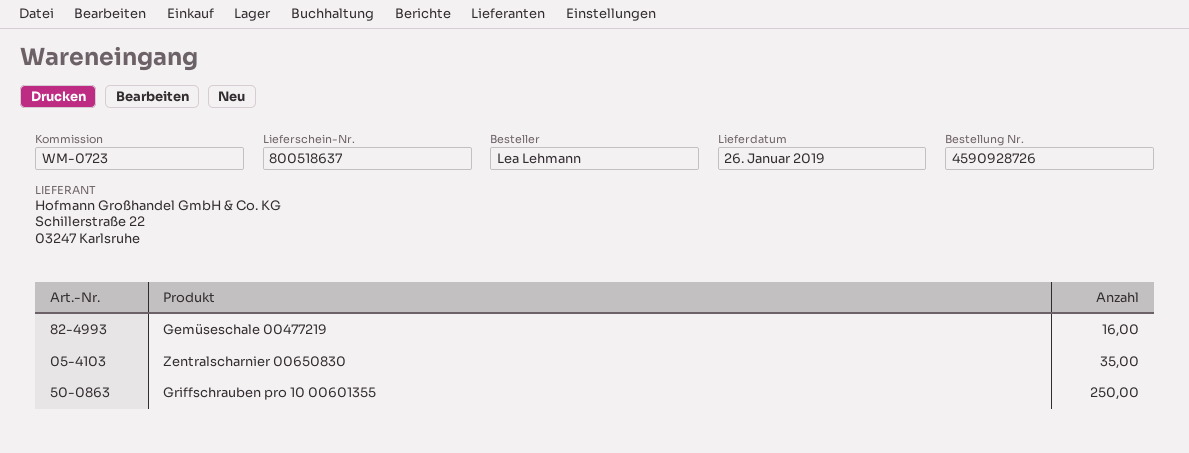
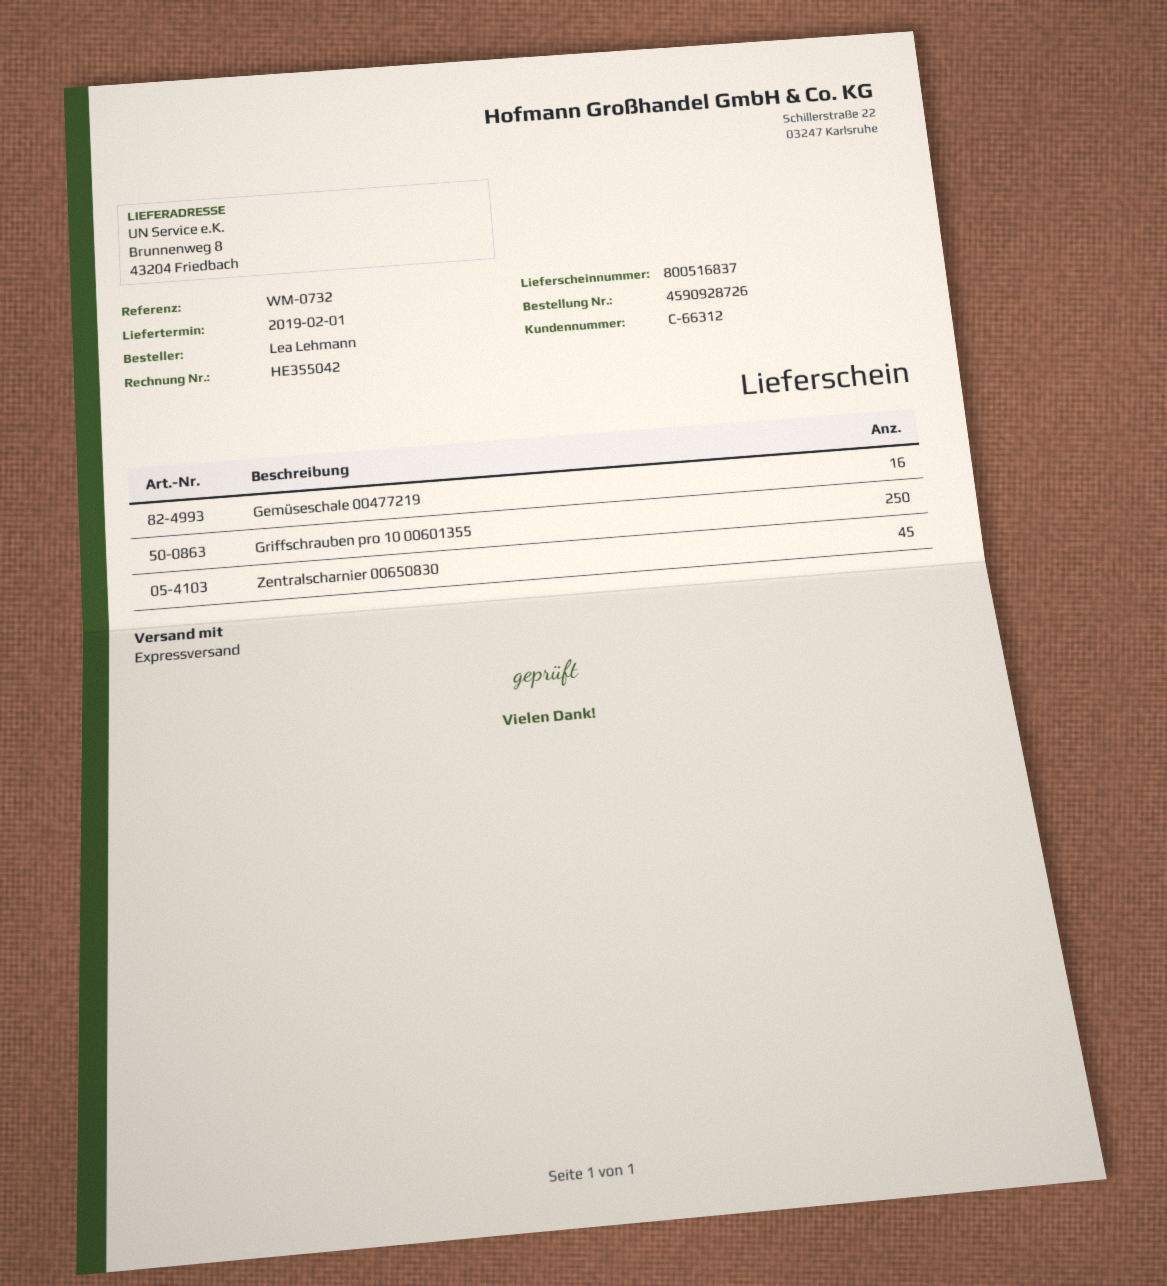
delivery note number: 800518637 -> 800516837
delivery date: 2019-01-26 -> 2019-02-01
reference: WM-0723 -> WM-0732
Zentralscharnier 00650830: 35 -> 45

